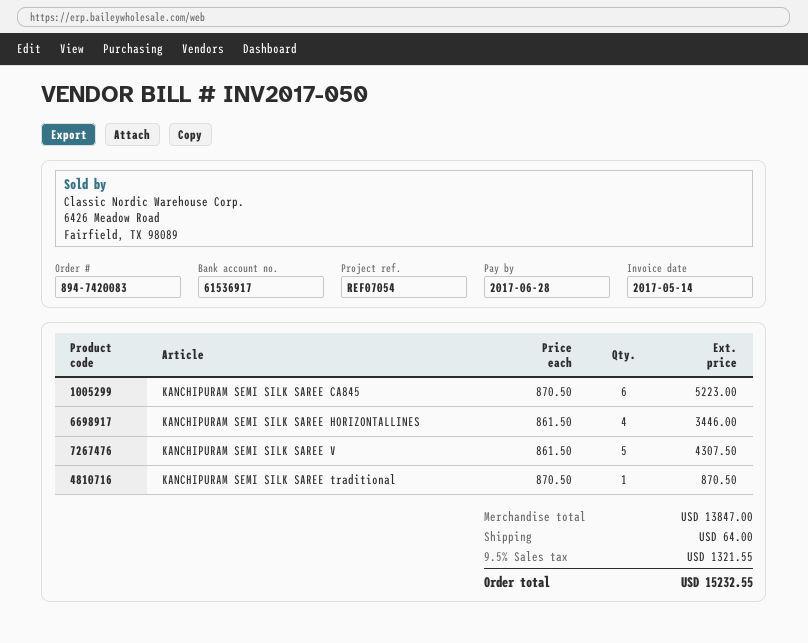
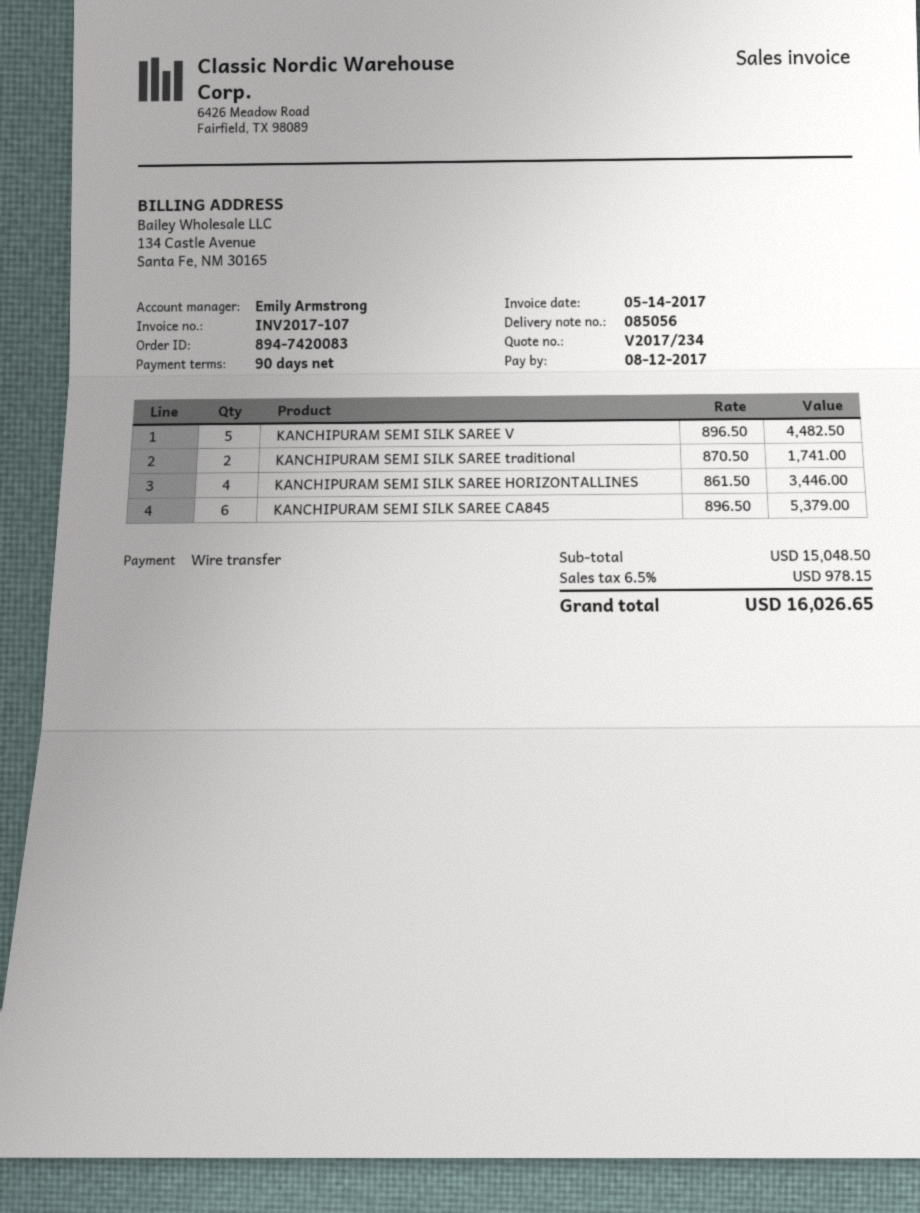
invoice number: INV2017-050 -> INV2017-107
due date: 2017-06-28 -> 2017-08-12
KANCHIPURAM SEMI SILK SAREE CA845: 6 x 870.50 = 5223.00 -> 6 x 896.50 = 5379.00
KANCHIPURAM SEMI SILK SAREE V: 5 x 861.50 = 4307.50 -> 5 x 896.50 = 4482.50
KANCHIPURAM SEMI SILK SAREE traditional: 1 x 870.50 = 870.50 -> 2 x 870.50 = 1741.00
subtotal: 13847.00 -> 15048.50
shipping: 64.00 -> none
tax: 9.5% = 1321.55 -> 6.5% = 978.15
total: 15232.55 -> 16026.65

